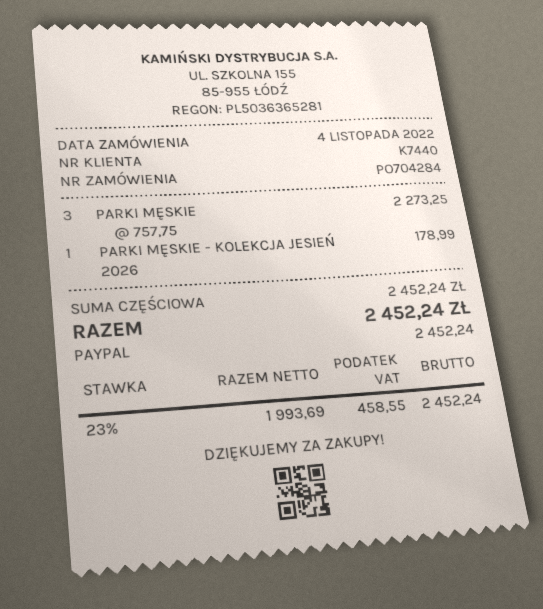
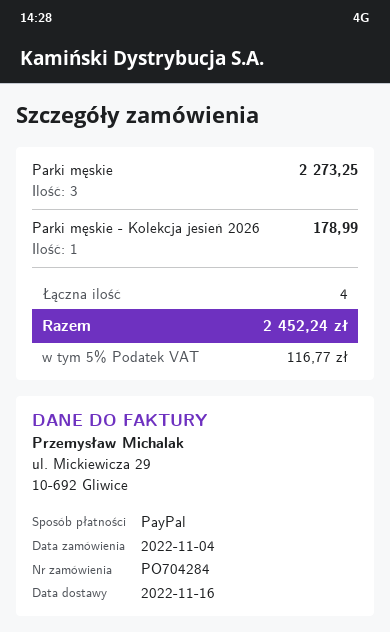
tax: 23% = 458.55 -> 5% = 116.77

